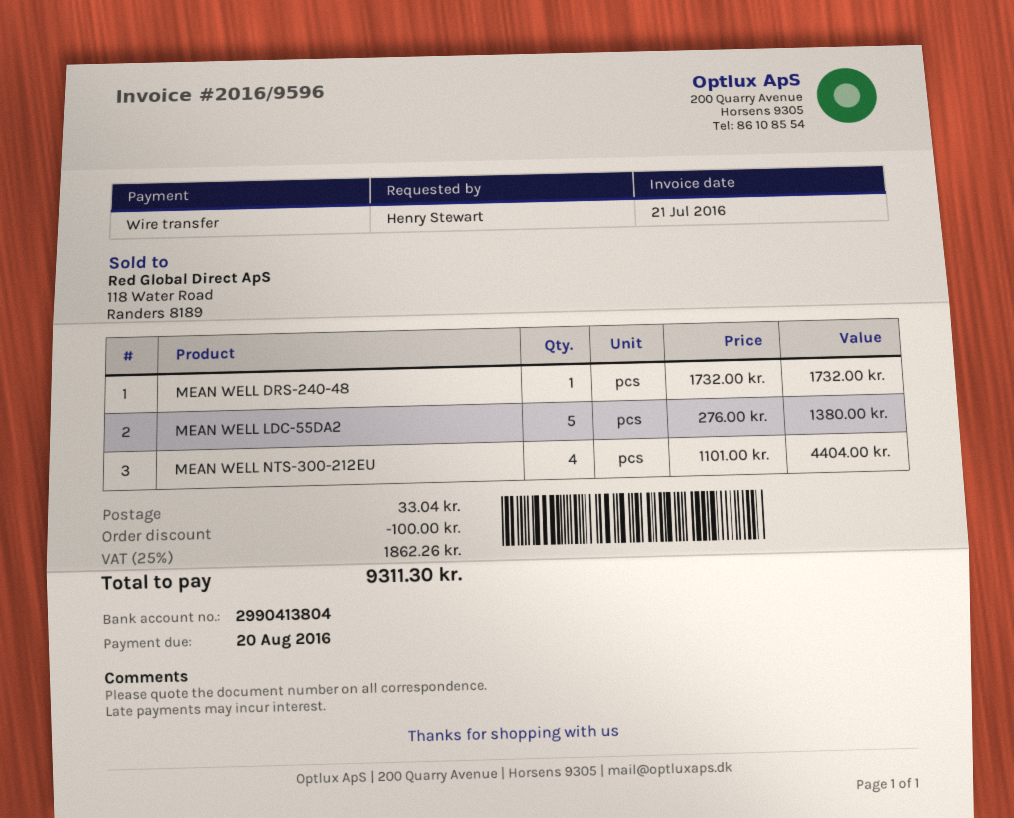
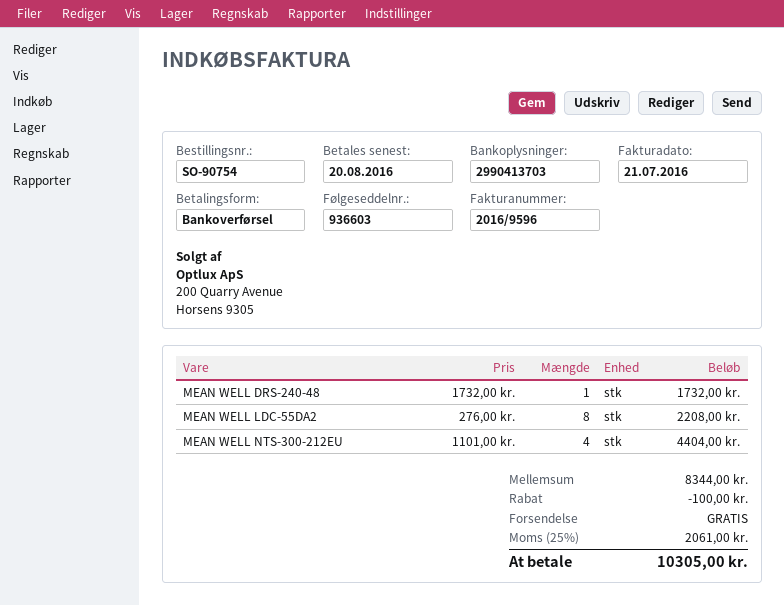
bank account: 2990413804 -> 2990413703
MEAN WELL LDC-55DA2: 5 x 276.00 = 1380.00 -> 8 x 276.00 = 2208.00
shipping: 33.04 -> 0.00
tax: 25% = 1862.26 -> 25% = 2061.00
total: 9311.30 -> 10305.00

